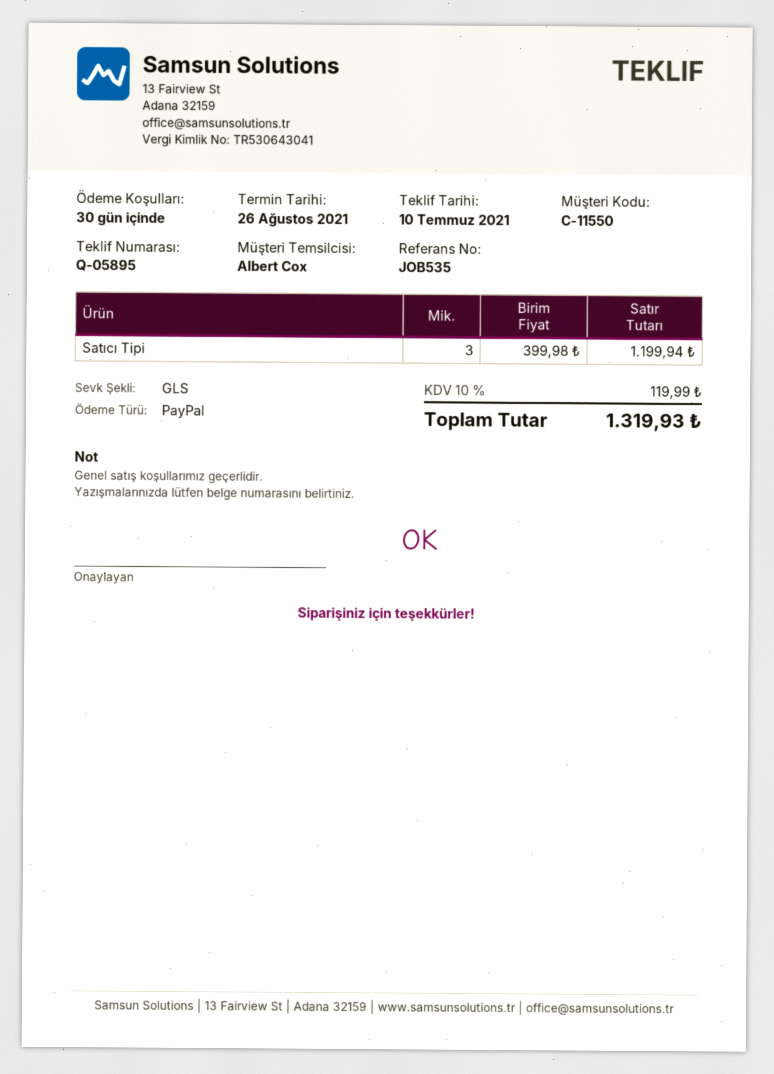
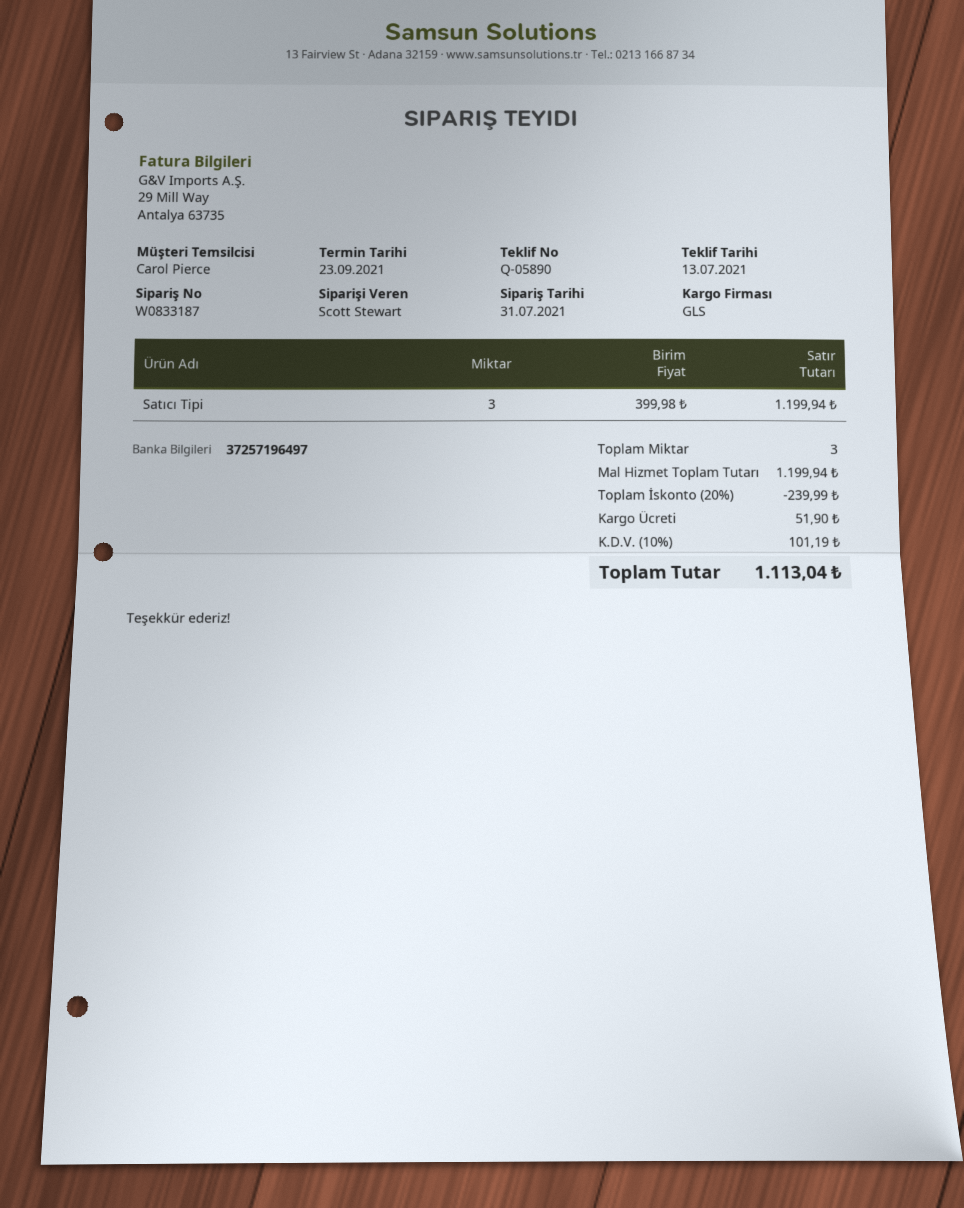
quote number: Q-05895 -> Q-05890
quote date: 2021-07-10 -> 2021-07-13
delivery date: 2021-08-26 -> 2021-09-23
sales rep: Albert Cox -> Carol Pierce
discount: none -> 20% = 239.99
shipping: none -> 51.90
tax: 10% = 119.99 -> 10% = 101.19
total: 1319.93 -> 1113.04

